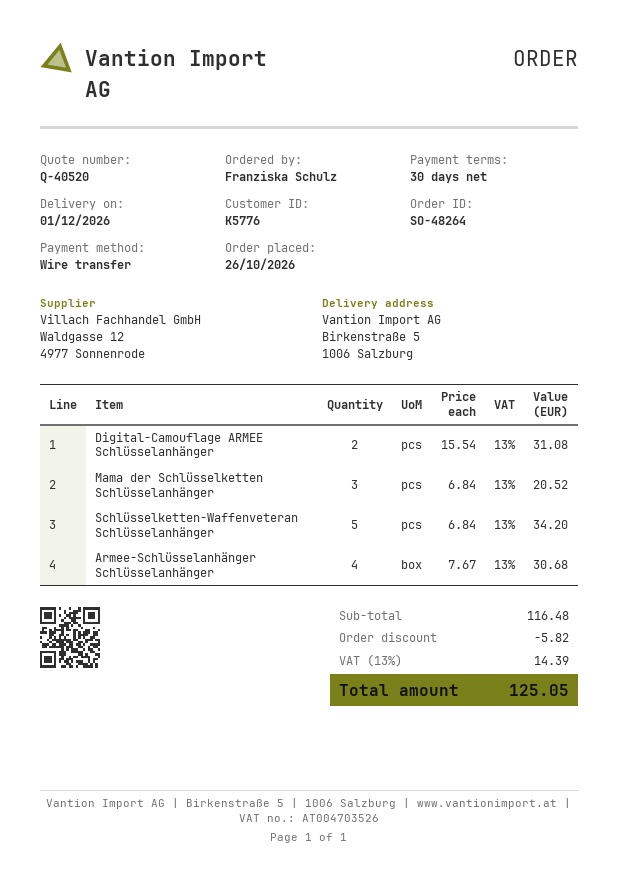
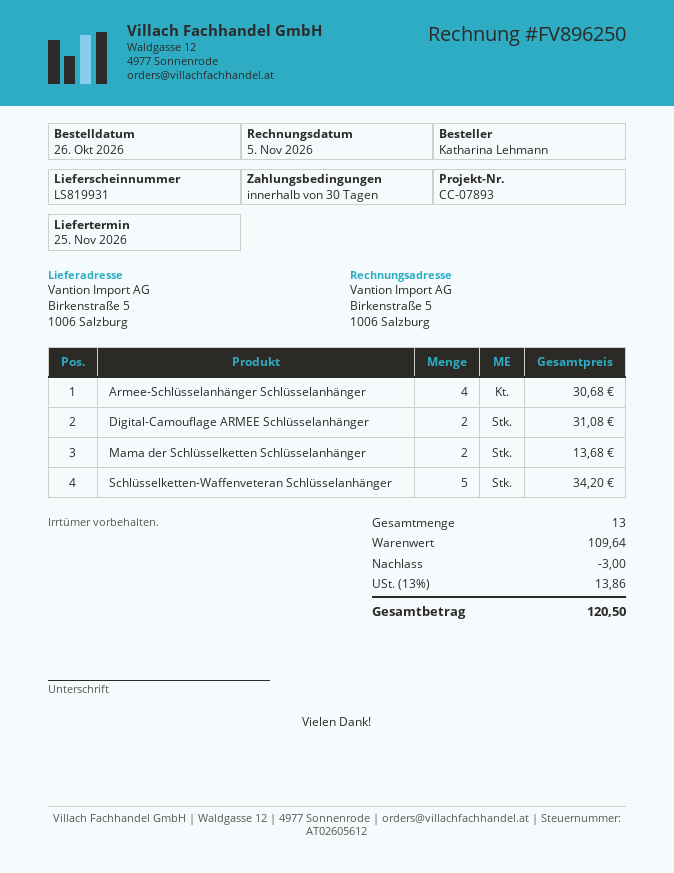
delivery date: 2026-12-01 -> 2026-11-25
ordered by: Franziska Schulz -> Katharina Lehmann
Mama der Schlüsselketten Schlüsselanhänger: 3 for 20.52 -> 2 for 13.68
subtotal: 116.48 -> 109.64
discount: 5.82 -> 3.00
tax: 13% = 14.39 -> 13% = 13.86
total: 125.05 -> 120.50

